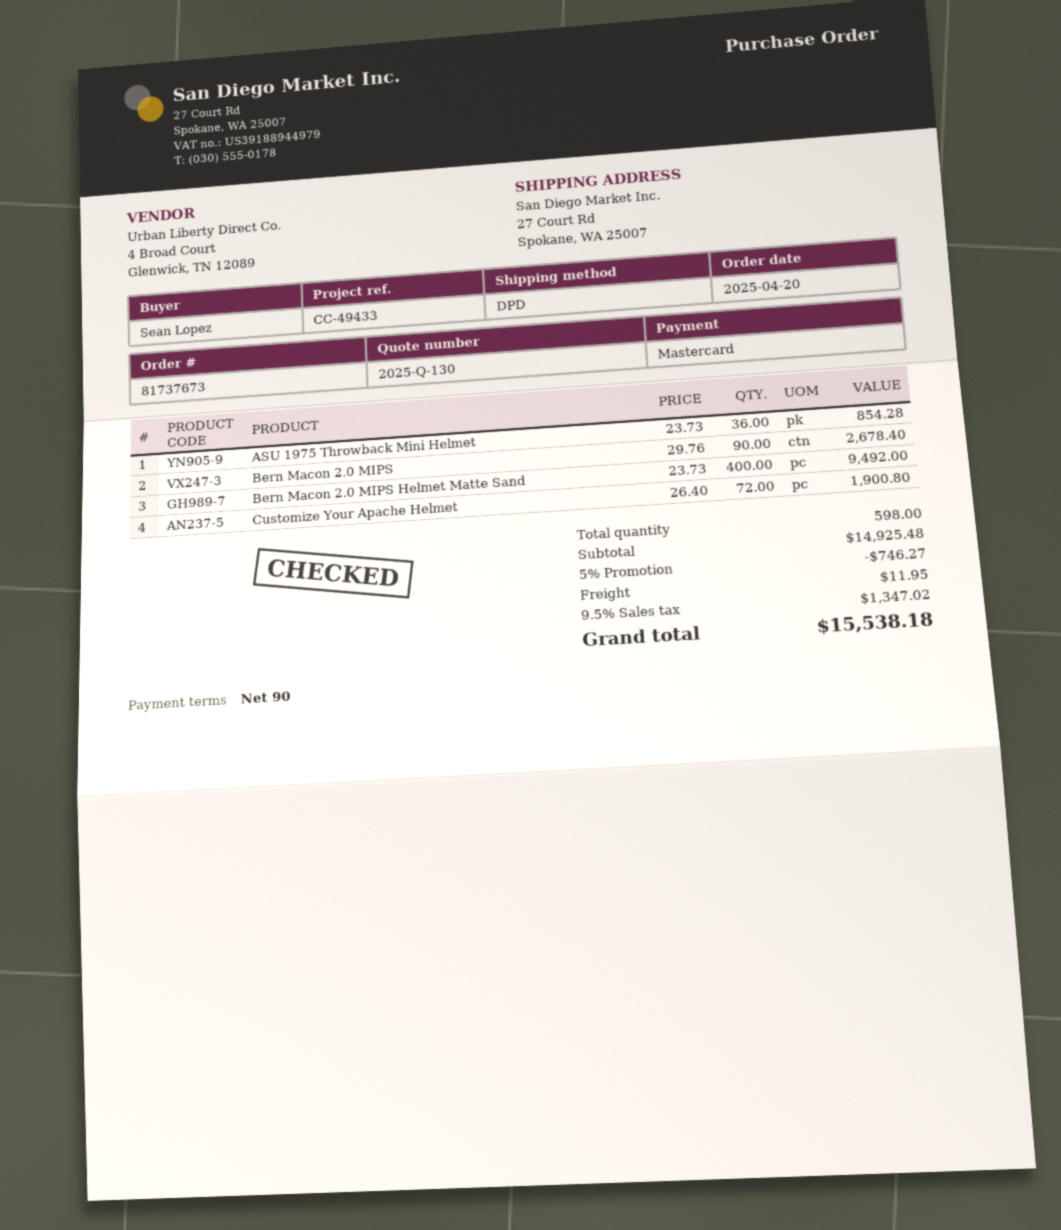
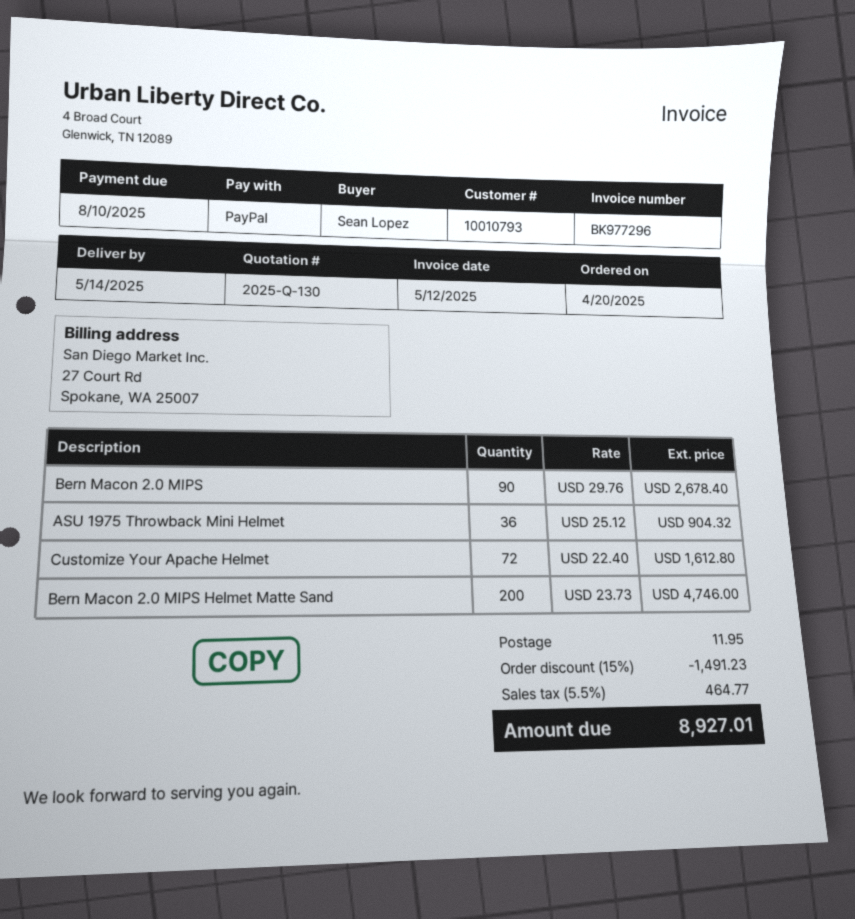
payment method: Mastercard -> PayPal
ASU 1975 Throwback Mini Helmet: 36 x 23.73 = 854.28 -> 36 x 25.12 = 904.32
Bern Macon 2.0 MIPS Helmet Matte Sand: 400 x 23.73 = 9492.00 -> 200 x 23.73 = 4746.00
Customize Your Apache Helmet: 72 x 26.40 = 1900.80 -> 72 x 22.40 = 1612.80
discount: 5% = 746.27 -> 15% = 1491.23
tax: 9.5% = 1347.02 -> 5.5% = 464.77
total: 15538.18 -> 8927.01

